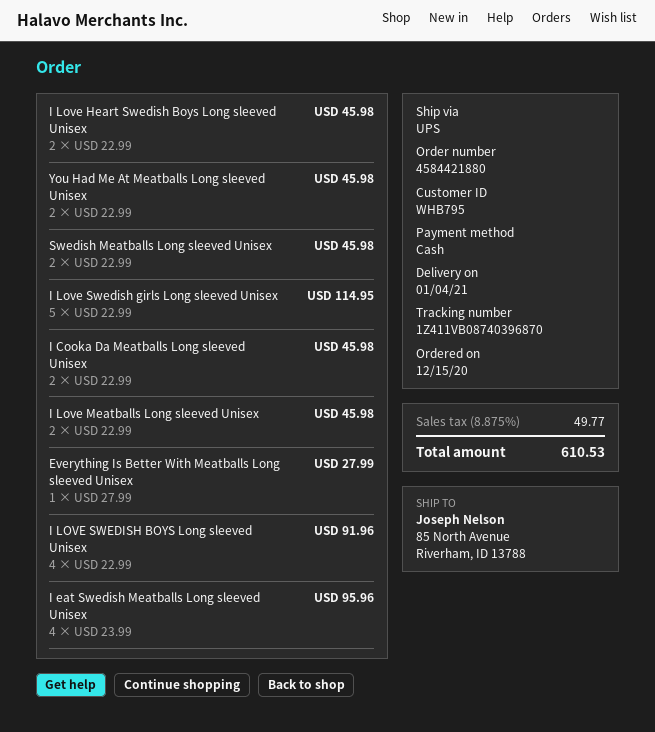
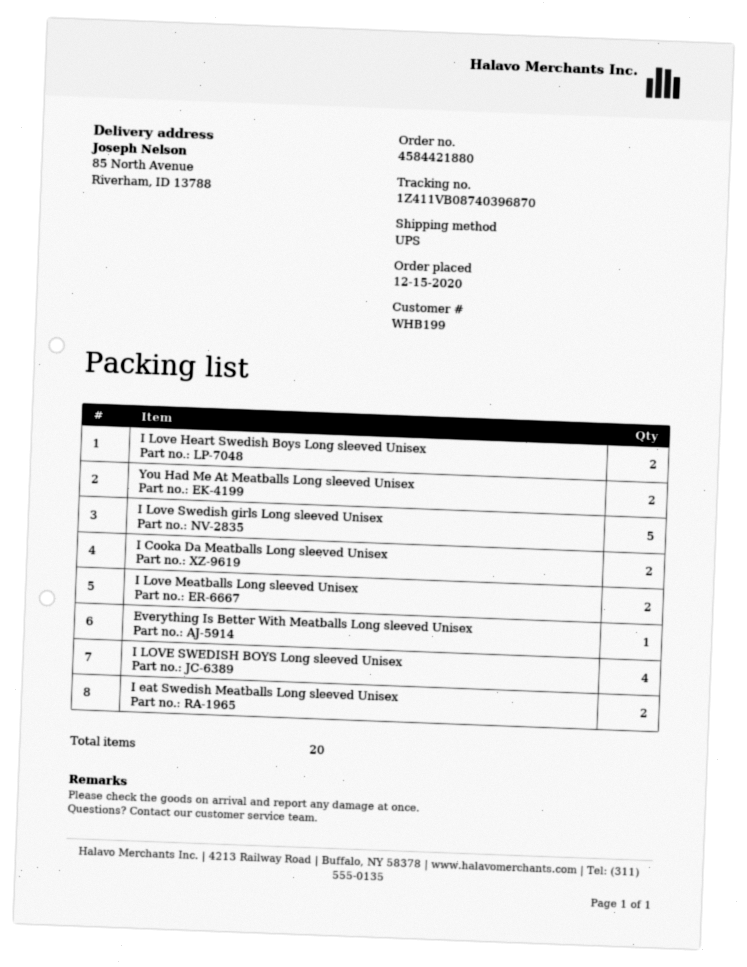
customer number: WHB795 -> WHB199
Swedish Meatballs Long sleeved Unisex: 2 -> none
I eat Swedish Meatballs Long sleeved Unisex: 4 -> 2

